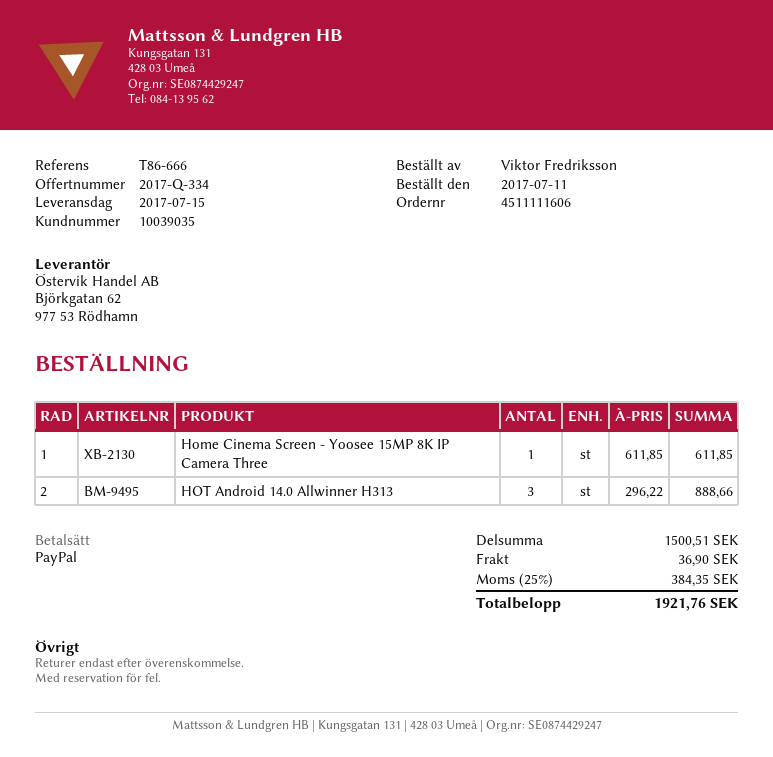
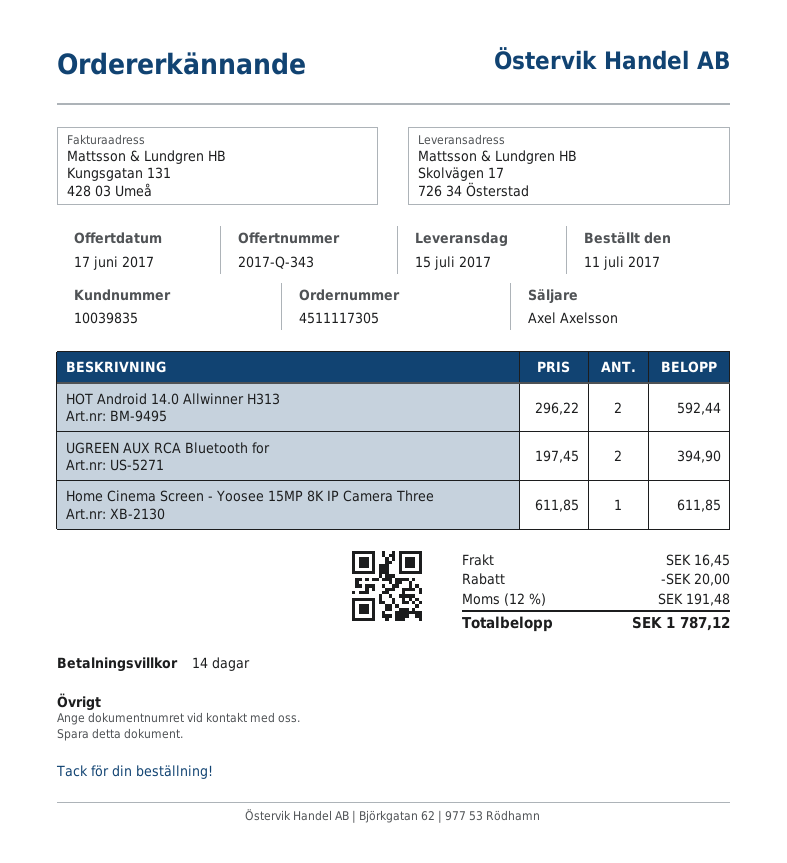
quote number: 2017-Q-334 -> 2017-Q-343
order number: 4511111606 -> 4511117305
customer number: 10039035 -> 10039835
HOT Android 14.0 Allwinner H313: 3 x 296.22 = 888.66 -> 2 x 296.22 = 592.44
UGREEN AUX RCA Bluetooth for: none -> 2 x 197.45 = 394.90
discount: none -> 20.00
shipping: 36.90 -> 16.45
tax: 25% = 384.35 -> 12% = 191.48
total: 1921.76 -> 1787.12

